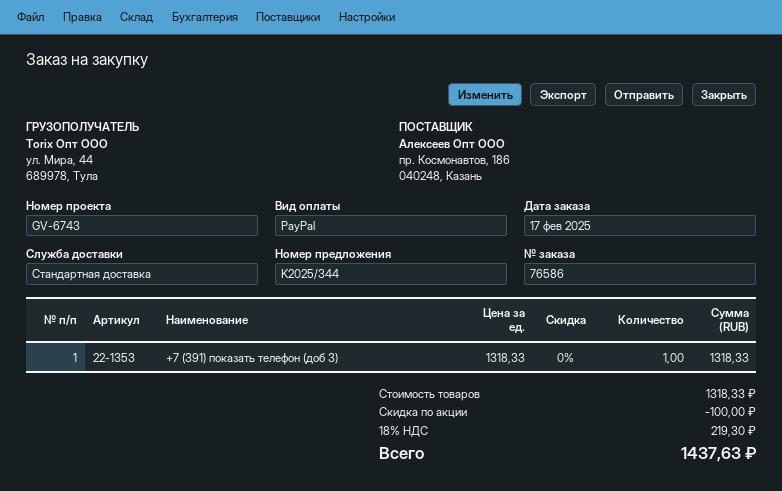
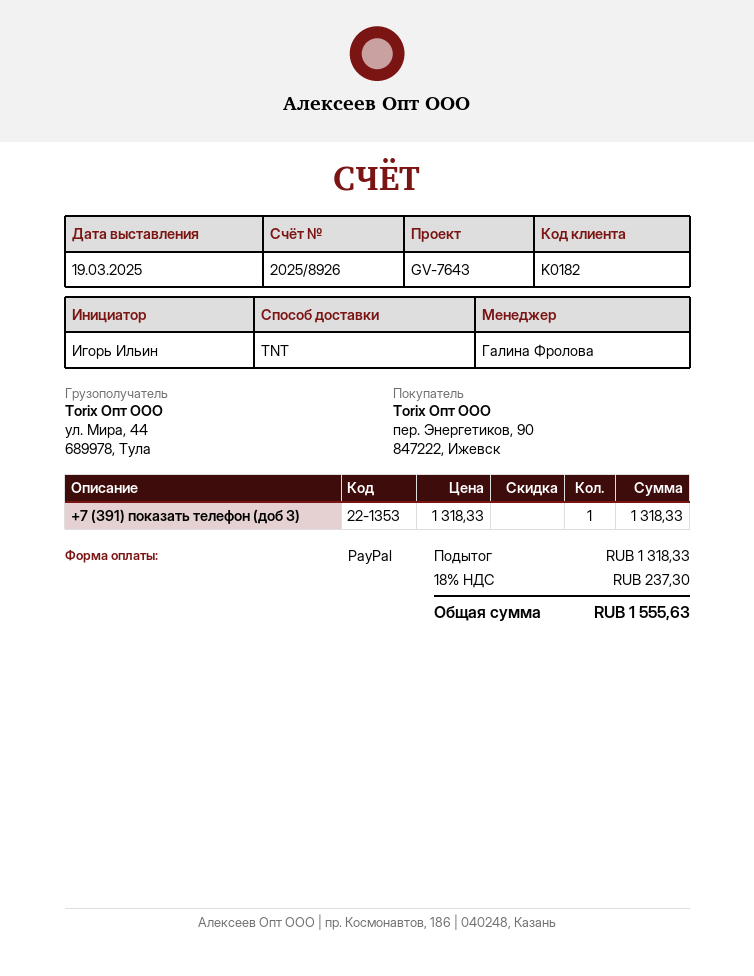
reference: GV-6743 -> GV-7643
shipping method: standard -> TNT
discount: 100.00 -> none
tax: 18% = 219.30 -> 18% = 237.30
total: 1437.63 -> 1555.63

